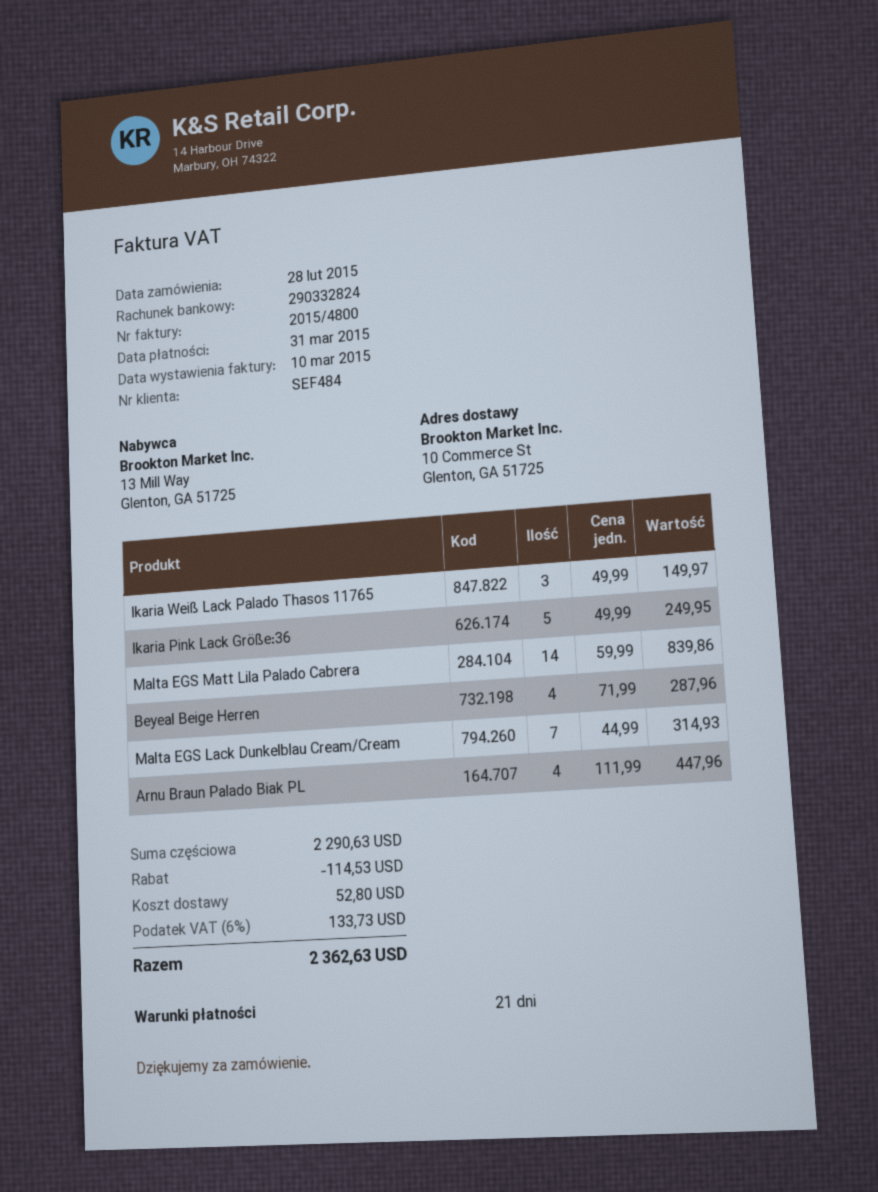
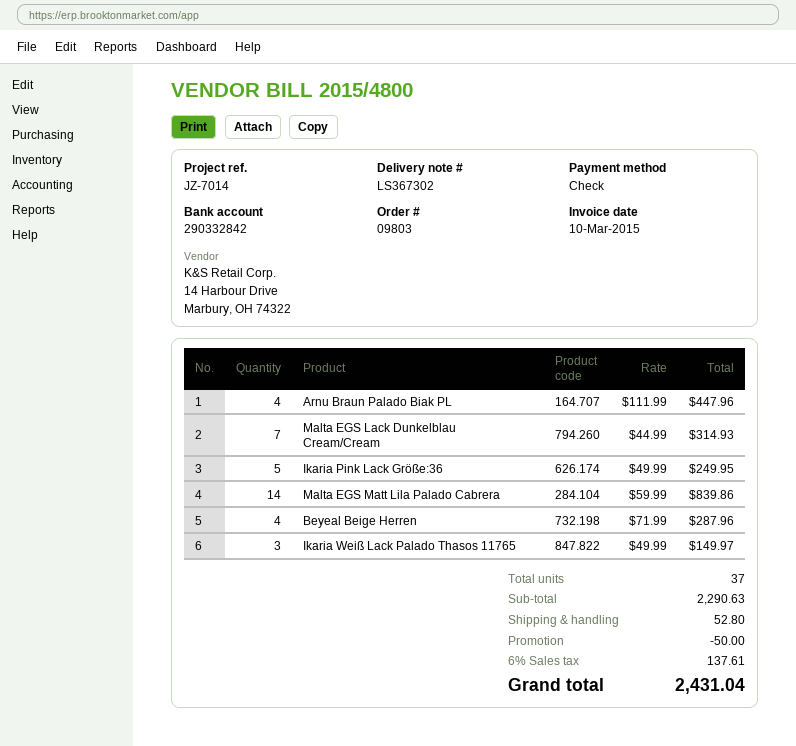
bank account: 290332824 -> 290332842
discount: 114.53 -> 50.00
tax: 6% = 133.73 -> 6% = 137.61
total: 2362.63 -> 2431.04

